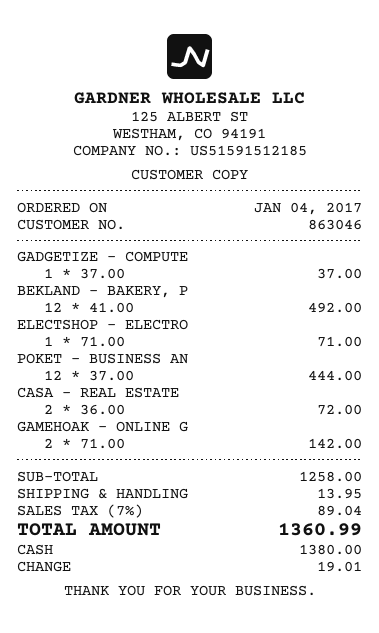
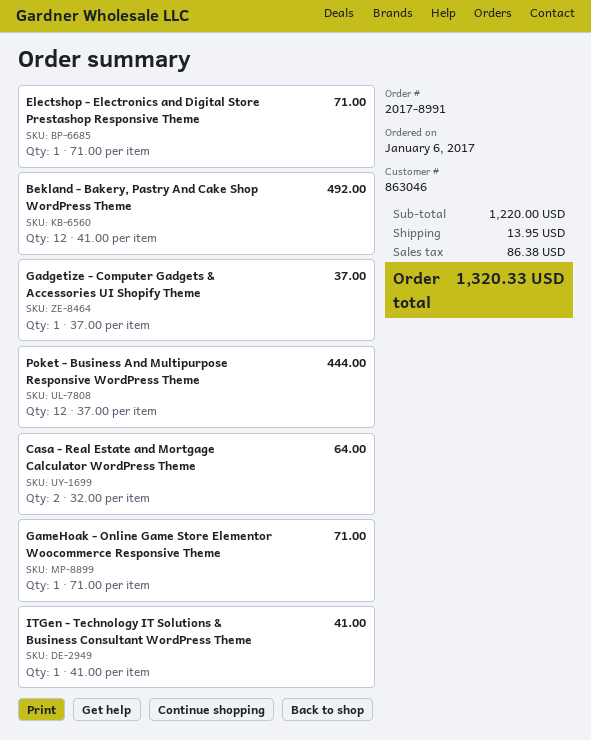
order date: 2017-01-04 -> 2017-01-06
CASA - REAL ESTATE: 2 x 36.00 = 72.00 -> 2 x 32.00 = 64.00
GAMEHOAK - ONLINE G: 2 x 71.00 = 142.00 -> 1 x 71.00 = 71.00
ITGen - Technology IT Solutions & Business Consultant WordPress Theme: none -> 1 x 41.00 = 41.00
subtotal: 1258.00 -> 1220.00
tax: 89.04 -> 86.38
total: 1360.99 -> 1320.33

